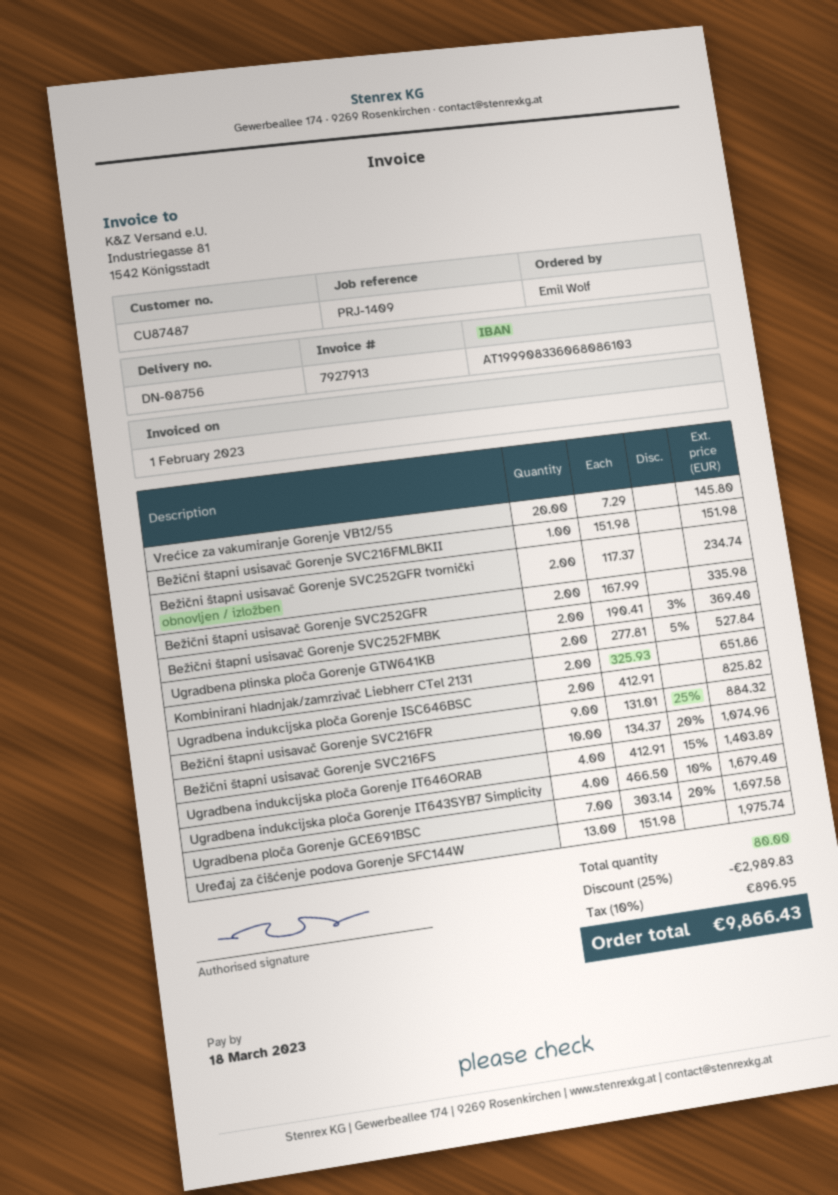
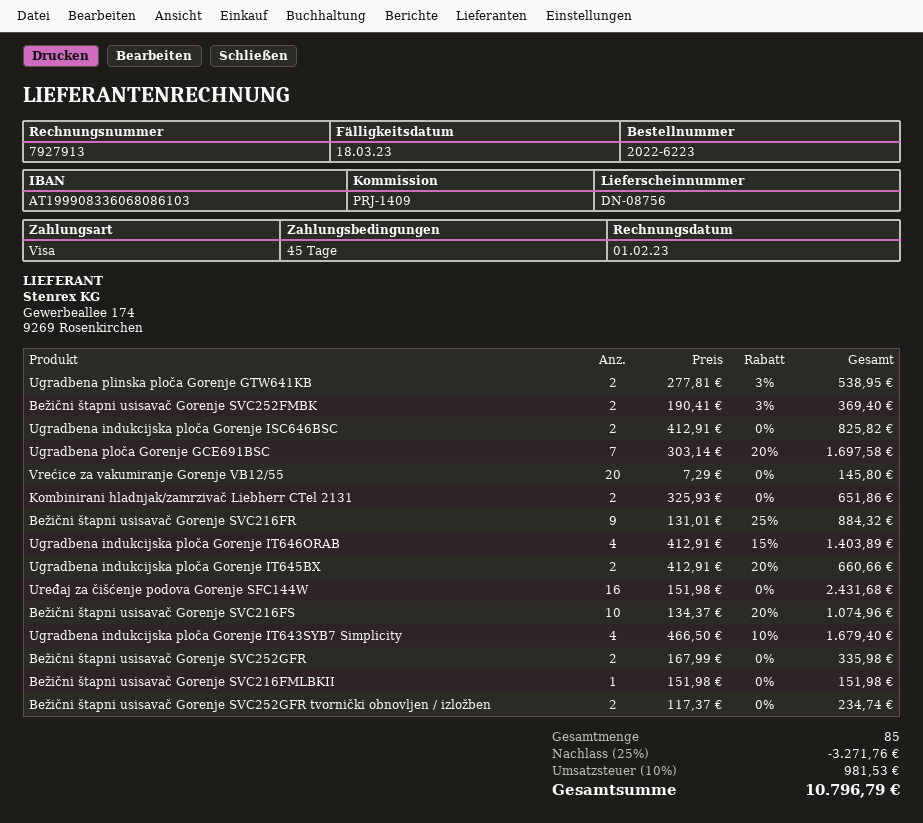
Ugradbena plinska ploča Gorenje GTW641KB: 2 x 277.81 - 5% = 527.84 -> 2 x 277.81 - 3% = 538.95
Uređaj za čišćenje podova Gorenje SFC144W: 13 x 151.98 = 1975.74 -> 16 x 151.98 = 2431.68
Ugradbena indukcijska ploča Gorenje IT645BX: none -> 2 x 412.91 - 20% = 660.66
total quantity: 80 -> 85
discount: 25% = 2989.83 -> 25% = 3271.76
tax: 10% = 896.95 -> 10% = 981.53
total: 9866.43 -> 10796.79

